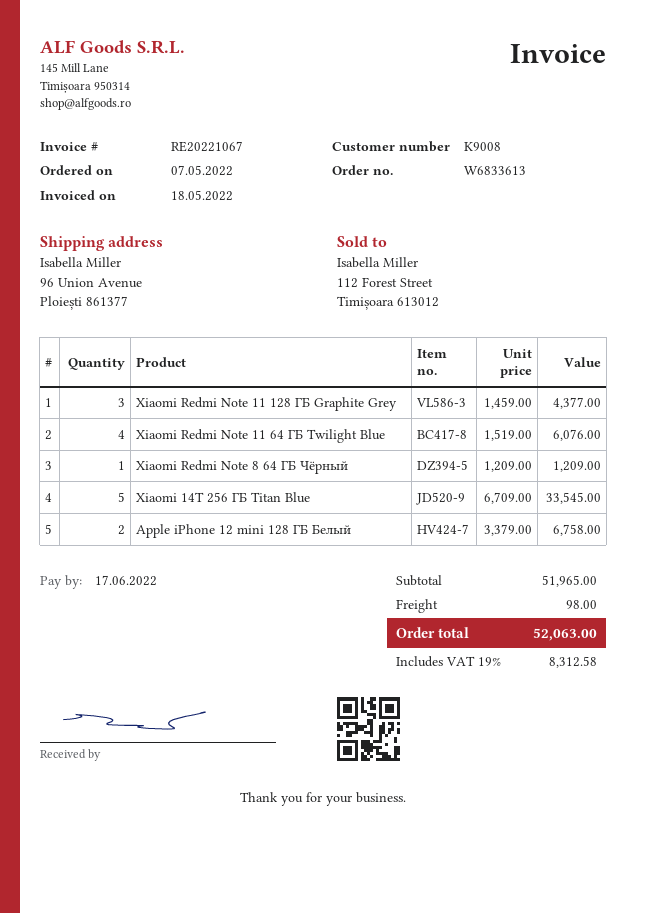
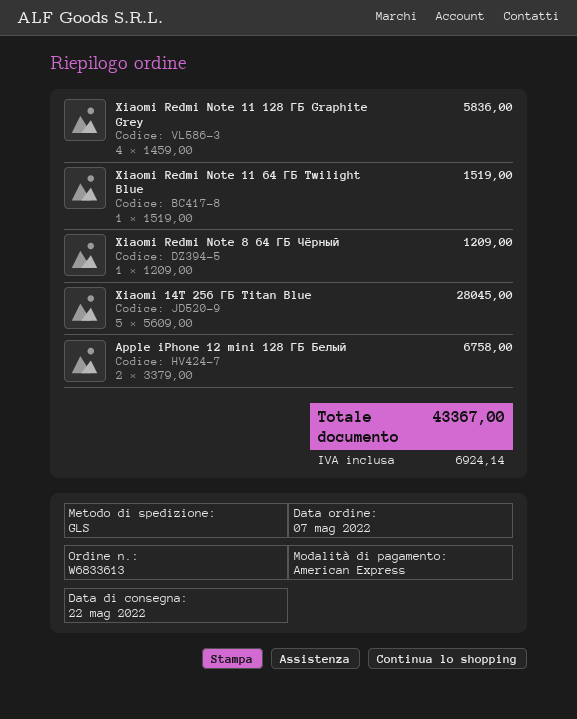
Xiaomi Redmi Note 11 128 ГБ Graphite Grey: 3 x 1459.00 = 4377.00 -> 4 x 1459.00 = 5836.00
Xiaomi Redmi Note 11 64 ГБ Twilight Blue: 4 x 1519.00 = 6076.00 -> 1 x 1519.00 = 1519.00
Xiaomi 14T 256 ГБ Titan Blue: 5 x 6709.00 = 33545.00 -> 5 x 5609.00 = 28045.00
shipping: 98.00 -> none
tax: 8312.58 -> 6924.14
total: 52063.00 -> 43367.00

